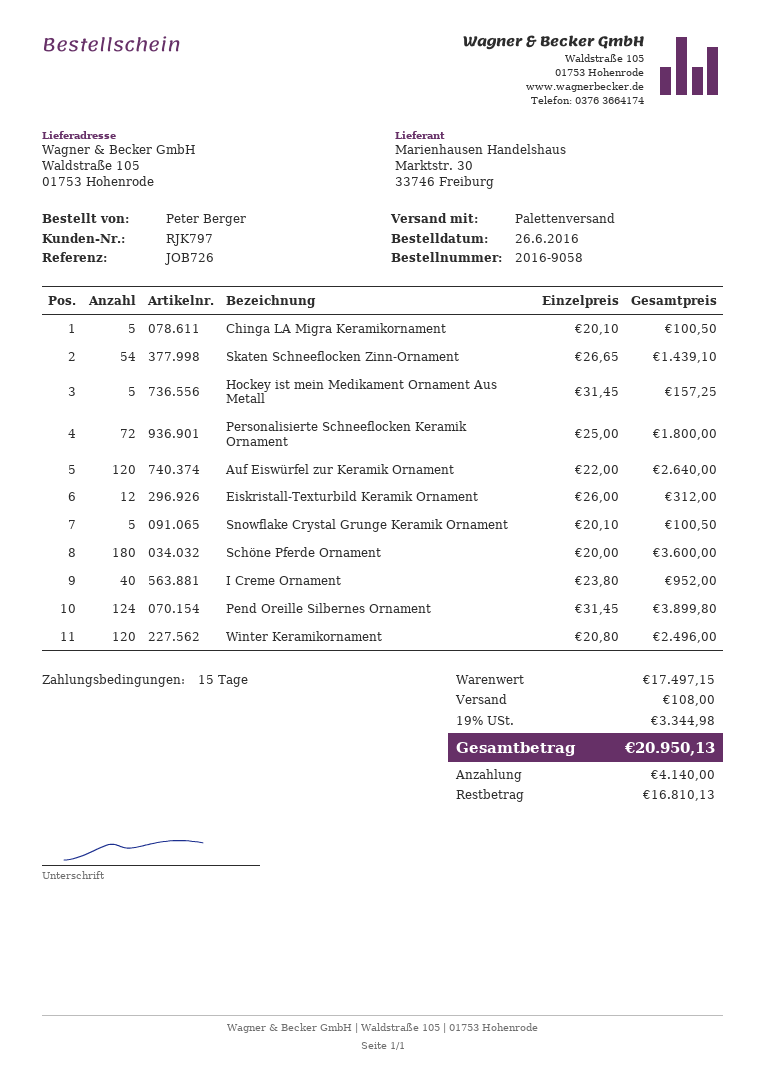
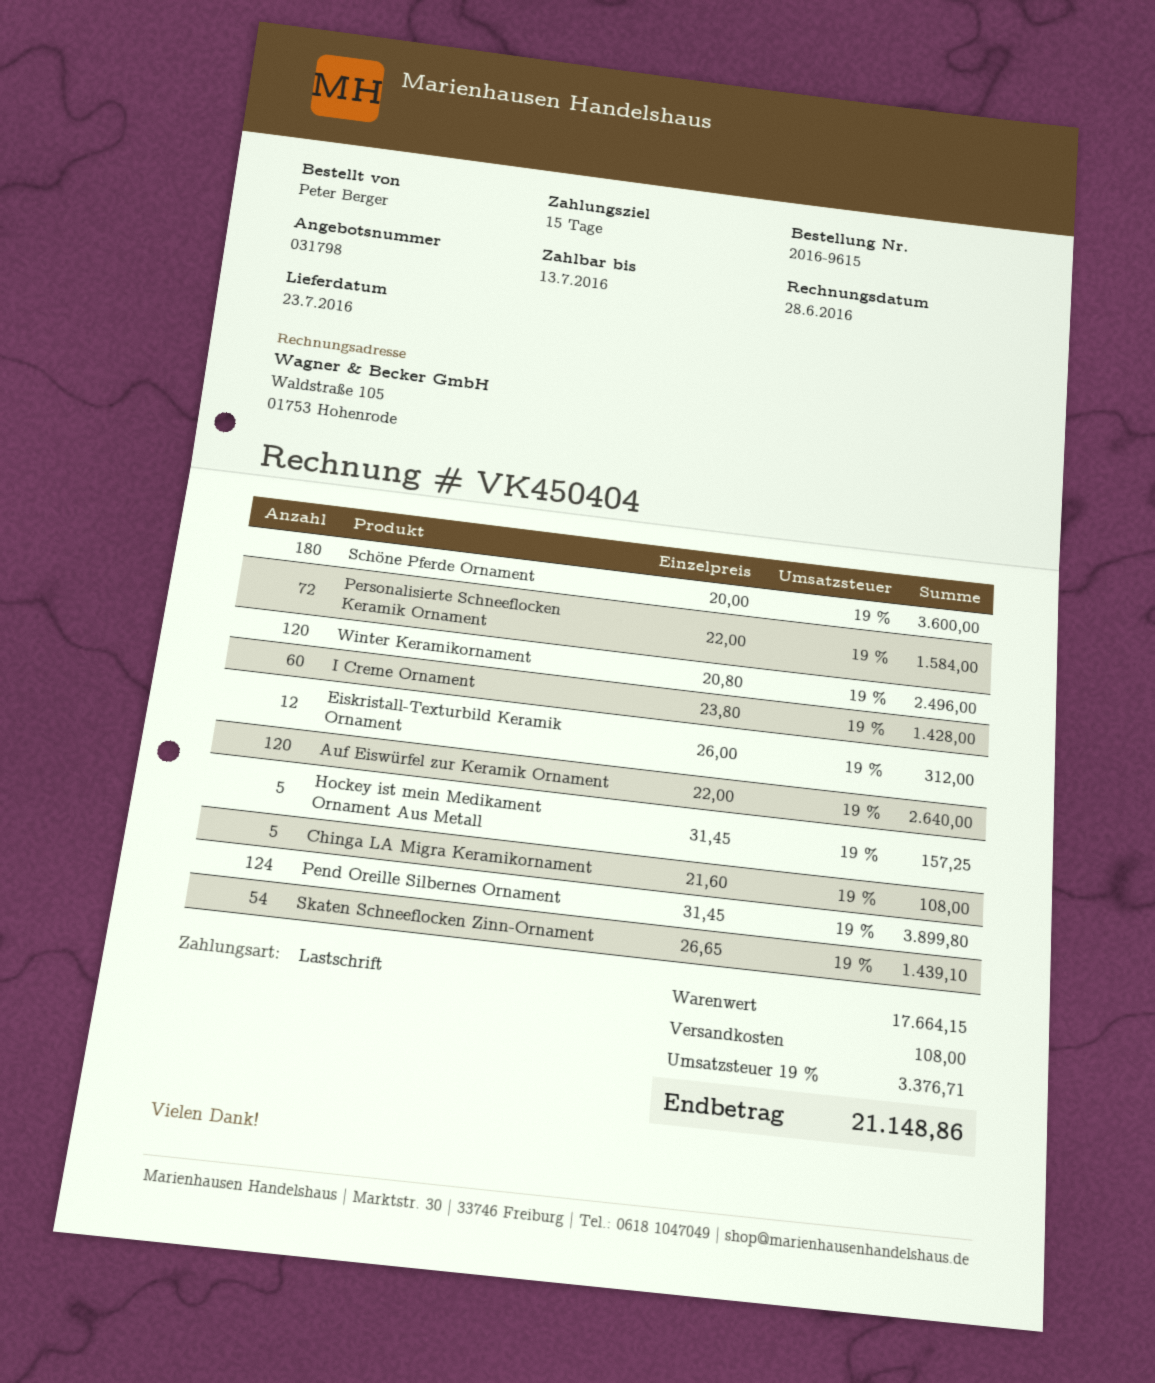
order number: 2016-9058 -> 2016-9615
Chinga LA Migra Keramikornament: 5 x 20.10 = 100.50 -> 5 x 21.60 = 108.00
Personalisierte Schneeflocken Keramik Ornament: 72 x 25.00 = 1800.00 -> 72 x 22.00 = 1584.00
Snowflake Crystal Grunge Keramik Ornament: 5 x 20.10 = 100.50 -> none
I Creme Ornament: 40 x 23.80 = 952.00 -> 60 x 23.80 = 1428.00
subtotal: 17497.15 -> 17664.15
tax: 19% = 3344.98 -> 19% = 3376.71
total: 20950.13 -> 21148.86

